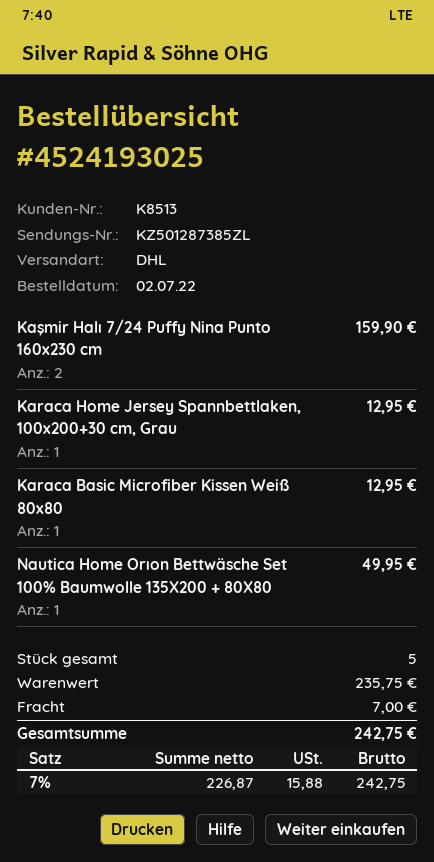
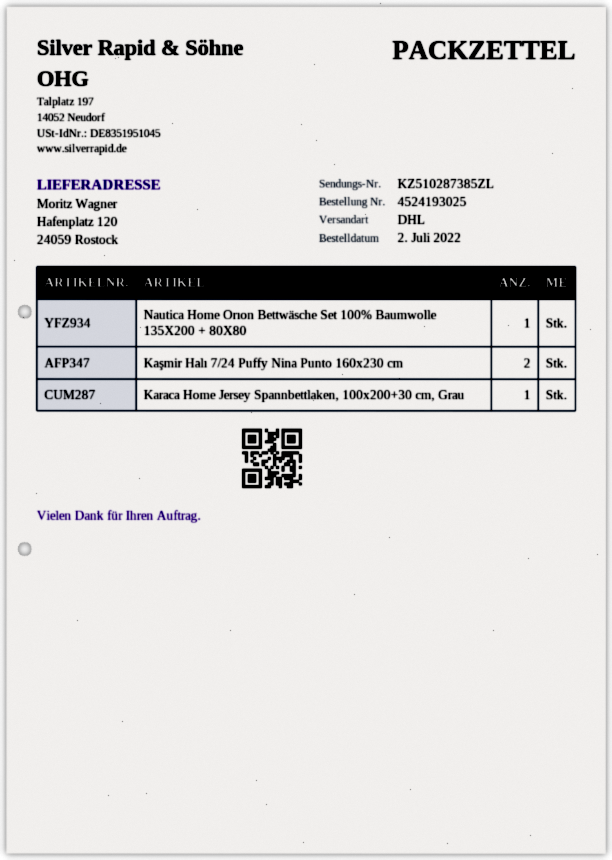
tracking number: KZ501287385ZL -> KZ510287385ZL
Karaca Basic Microfiber Kissen Weiß 80x80: 1 -> none

